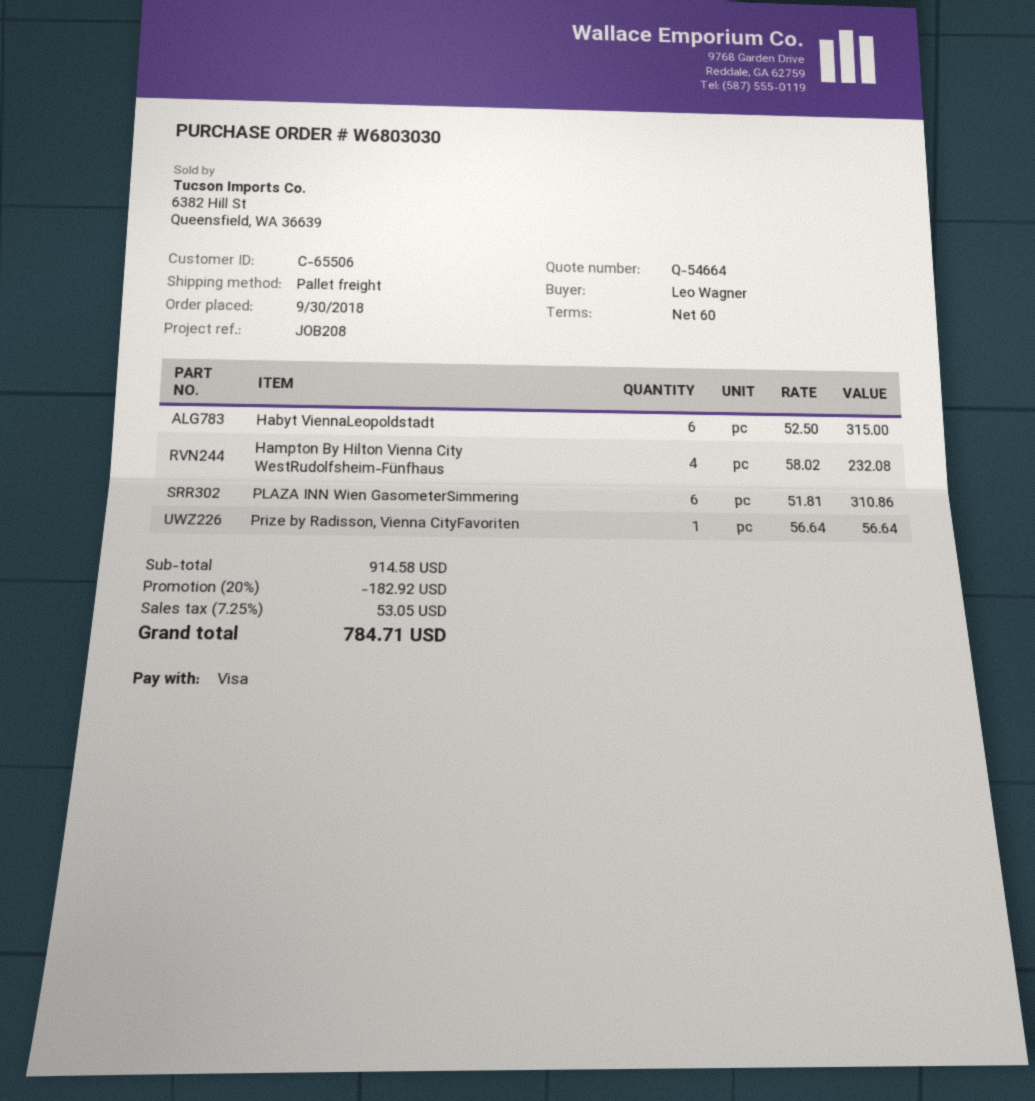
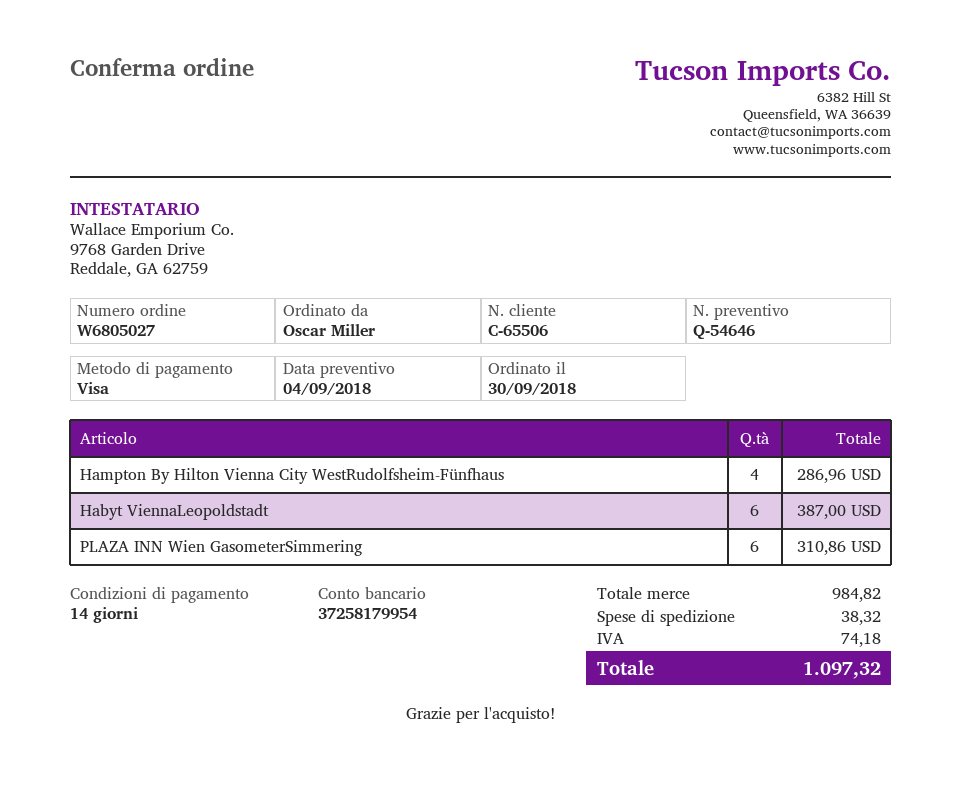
quote number: Q-54664 -> Q-54646
order number: W6803030 -> W6805027
payment terms: 60 days -> 14 days
ordered by: Leo Wagner -> Oscar Miller
Habyt ViennaLeopoldstadt: 6 for 315.00 -> 6 for 387.00
Hampton By Hilton Vienna City WestRudolfsheim-Fünfhaus: 4 for 232.08 -> 4 for 286.96
Prize by Radisson, Vienna CityFavoriten: 1 for 56.64 -> none
subtotal: 914.58 -> 984.82
discount: 20% = 182.92 -> none
shipping: none -> 38.32
tax: 53.05 -> 74.18
total: 784.71 -> 1097.32

